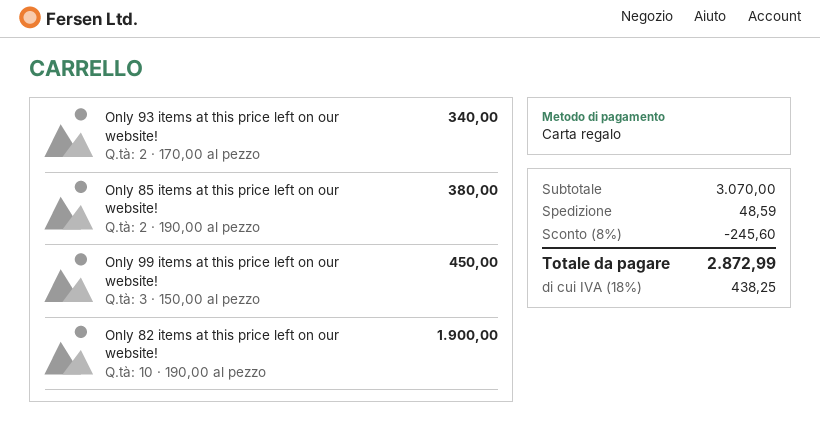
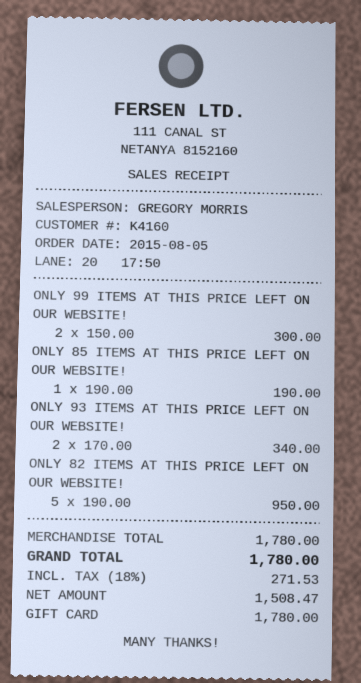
Only 85 items at this price left on our website!: 2 x 190.00 = 380.00 -> 1 x 190.00 = 190.00
Only 99 items at this price left on our website!: 3 x 150.00 = 450.00 -> 2 x 150.00 = 300.00
Only 82 items at this price left on our website!: 10 x 190.00 = 1900.00 -> 5 x 190.00 = 950.00
subtotal: 3070.00 -> 1780.00
discount: 8% = 245.60 -> none
shipping: 48.59 -> none
tax: 18% = 438.25 -> 18% = 271.53
total: 2872.99 -> 1780.00

